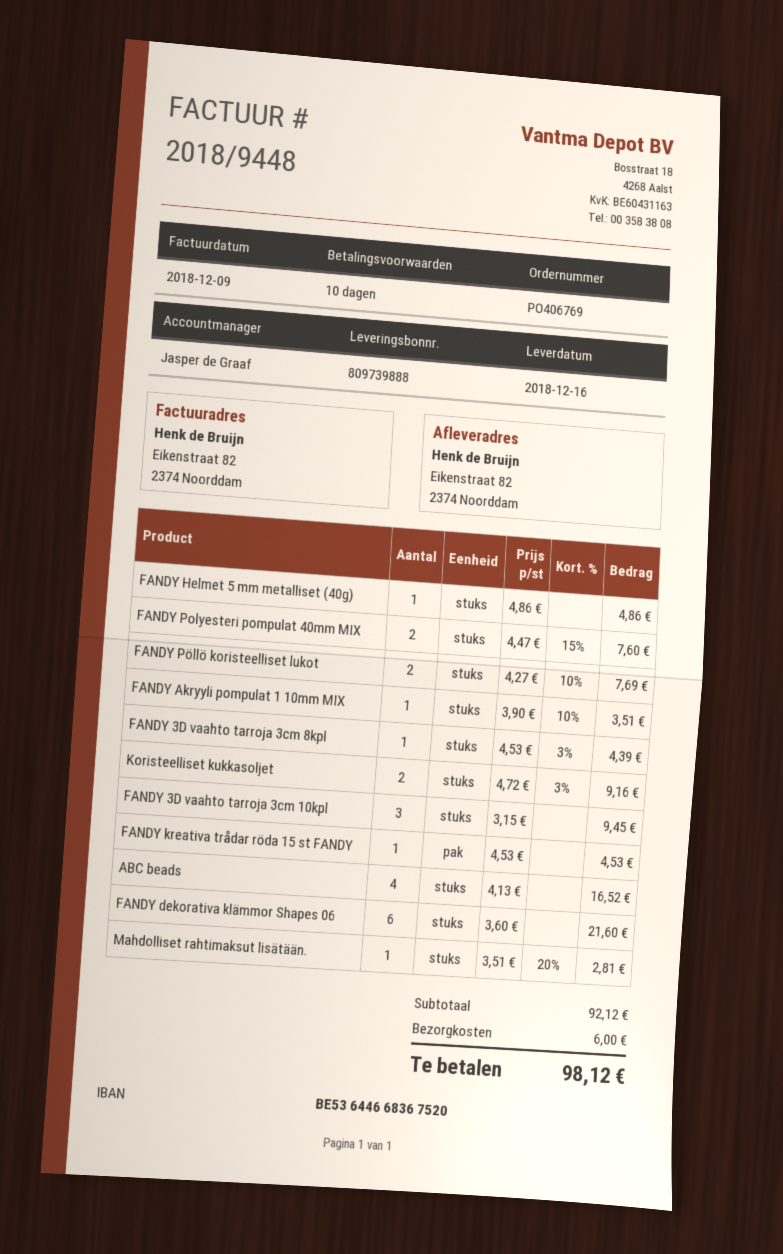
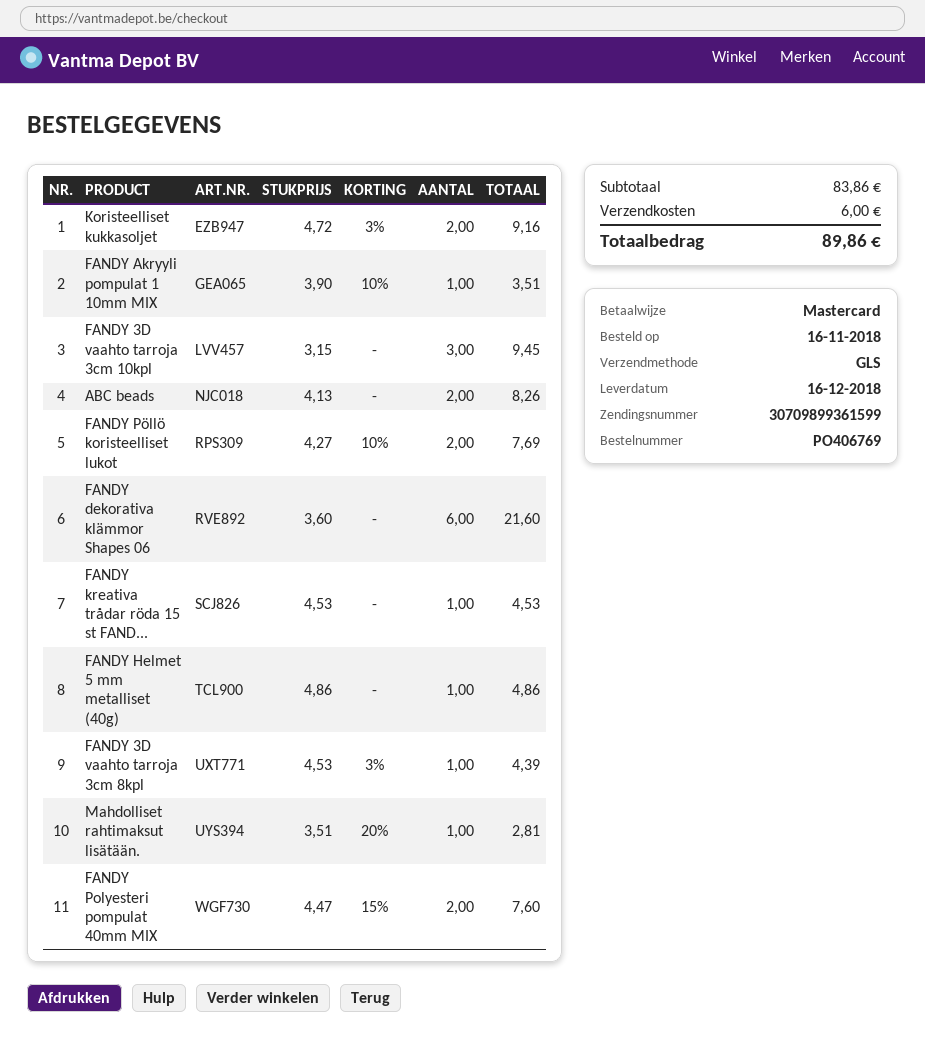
ABC beads: 4 x 4.13 = 16.52 -> 2 x 4.13 = 8.26
subtotal: 92.12 -> 83.86
total: 98.12 -> 89.86

